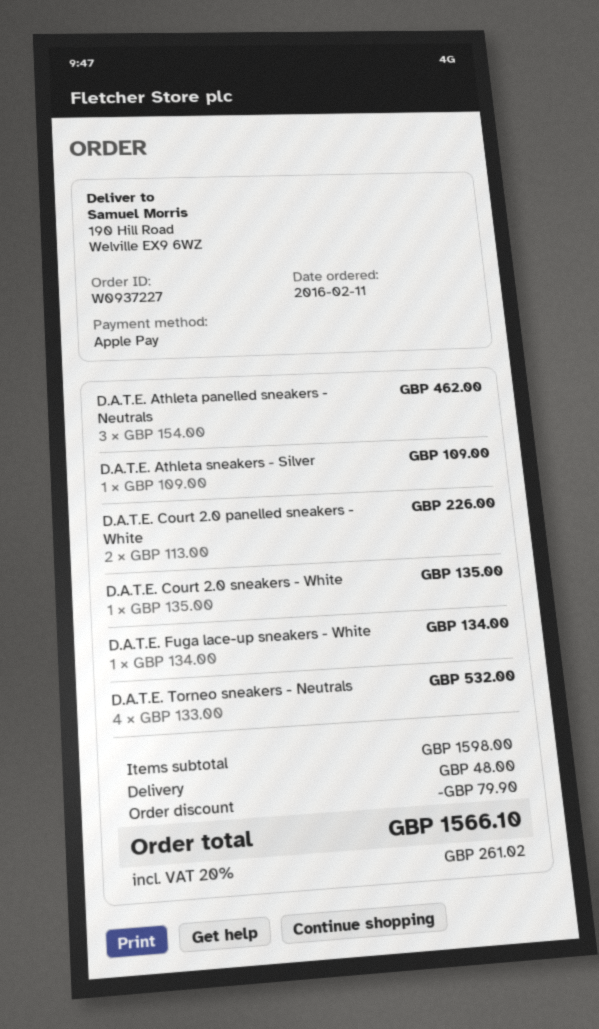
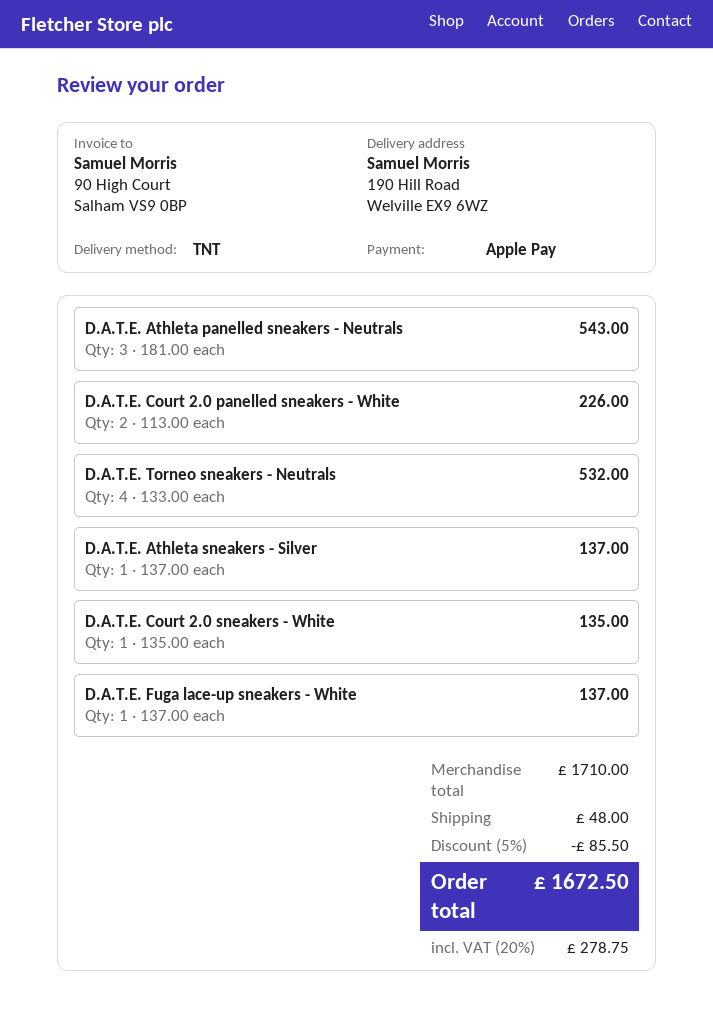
D.A.T.E. Athleta panelled sneakers - Neutrals: 3 x 154.00 = 462.00 -> 3 x 181.00 = 543.00
D.A.T.E. Athleta sneakers - Silver: 1 x 109.00 = 109.00 -> 1 x 137.00 = 137.00
D.A.T.E. Fuga lace-up sneakers - White: 1 x 134.00 = 134.00 -> 1 x 137.00 = 137.00
subtotal: 1598.00 -> 1710.00
discount: 79.90 -> 85.50
tax: 20% = 261.02 -> 20% = 278.75
total: 1566.10 -> 1672.50

